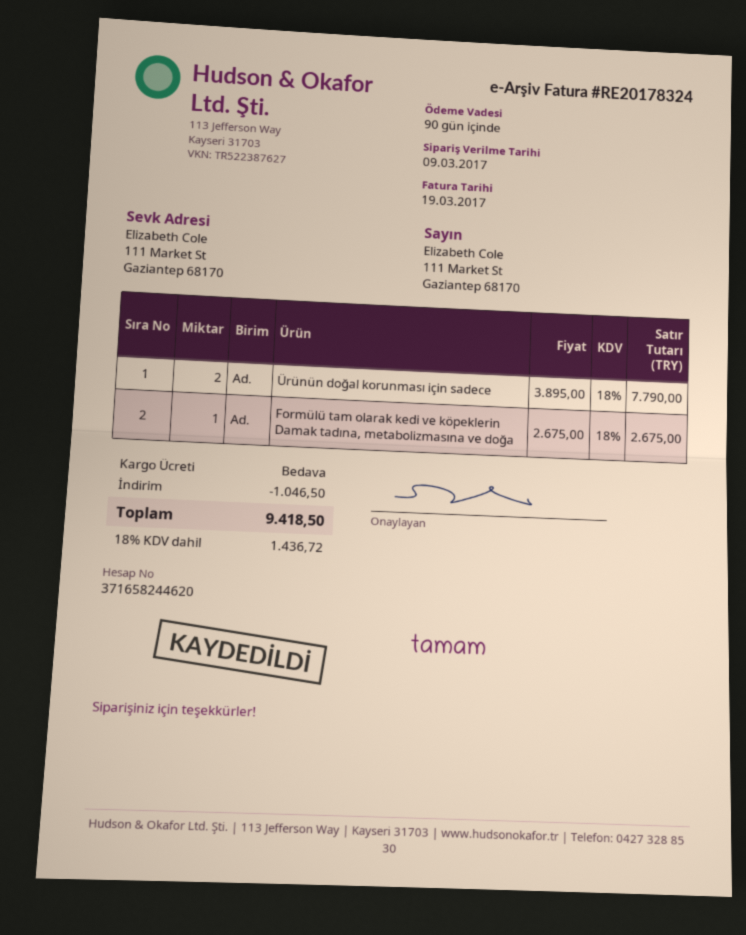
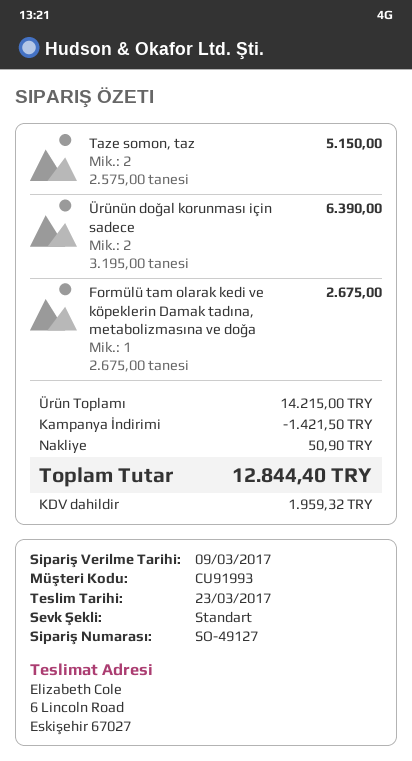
ship to: 111 Market St, Gaziantep 68170 -> 6 Lincoln Road, Eskişehir 67027
Ürünün doğal korunması için sadece: 2 x 3895.00 = 7790.00 -> 2 x 3195.00 = 6390.00
Taze somon, taz: none -> 2 x 2575.00 = 5150.00
discount: 1046.50 -> 1421.50
shipping: 0.00 -> 50.90
tax: 1436.72 -> 1959.32
total: 9418.50 -> 12844.40

